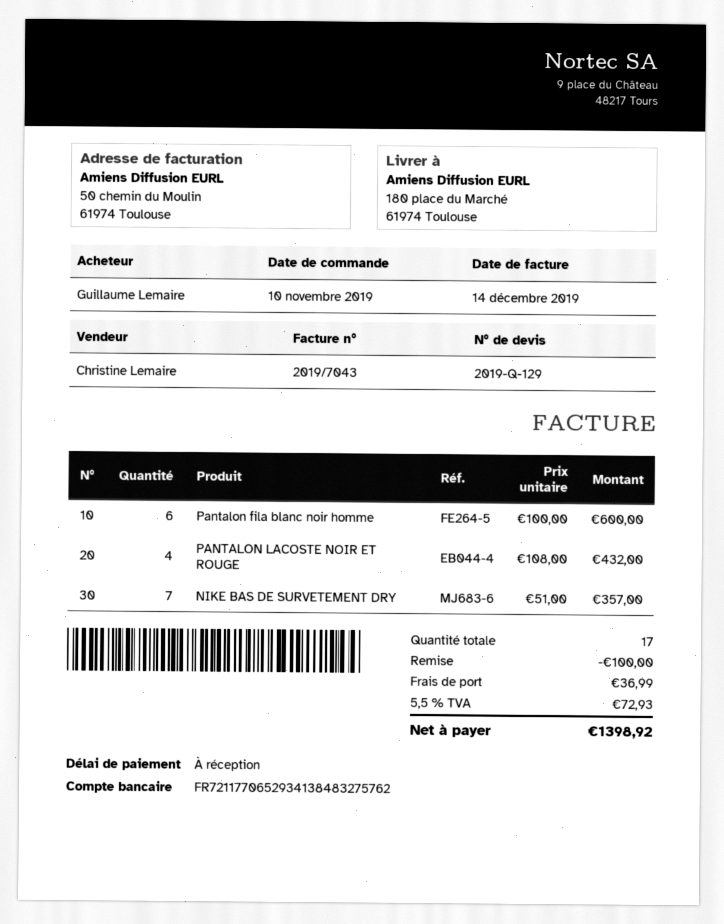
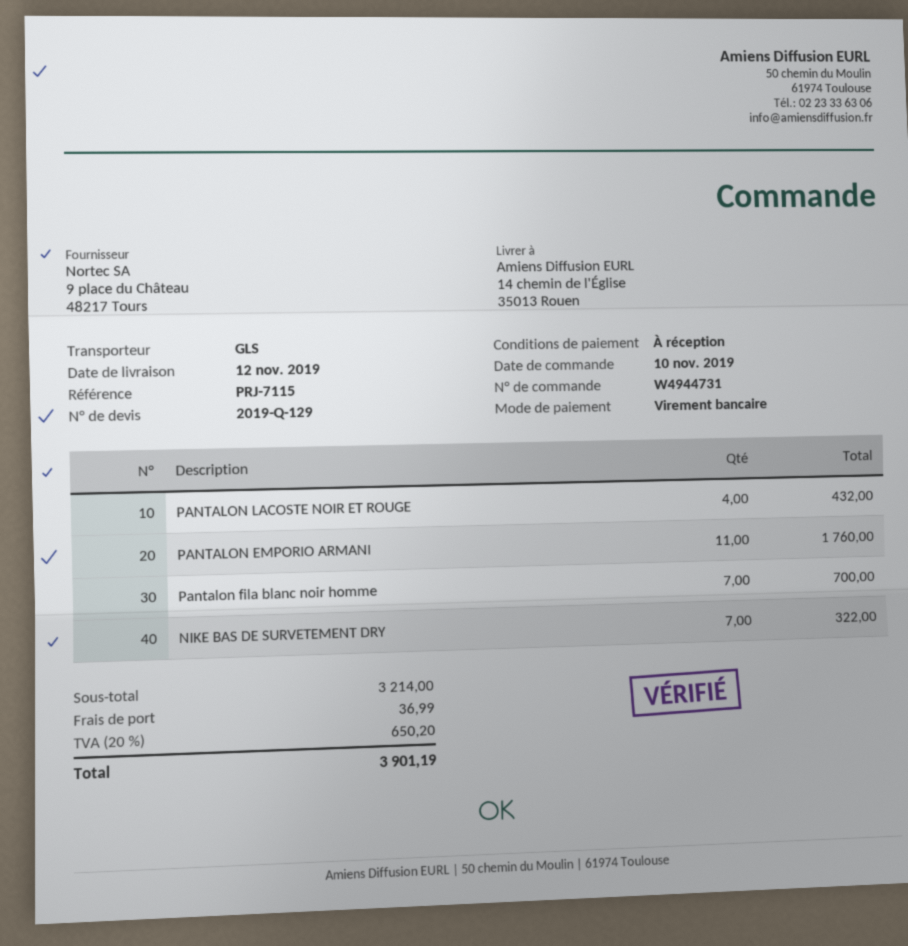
ship to: 180 place du Marché, 61974 Toulouse -> 14 chemin de l'Église, 35013 Rouen
Pantalon fila blanc noir homme: 6 for 600.00 -> 7 for 700.00
NIKE BAS DE SURVETEMENT DRY: 7 for 357.00 -> 7 for 322.00
PANTALON EMPORIO ARMANI: none -> 11 for 1760.00
discount: 100.00 -> none
tax: 5.5% = 72.93 -> 20% = 650.20
total: 1398.92 -> 3901.19

